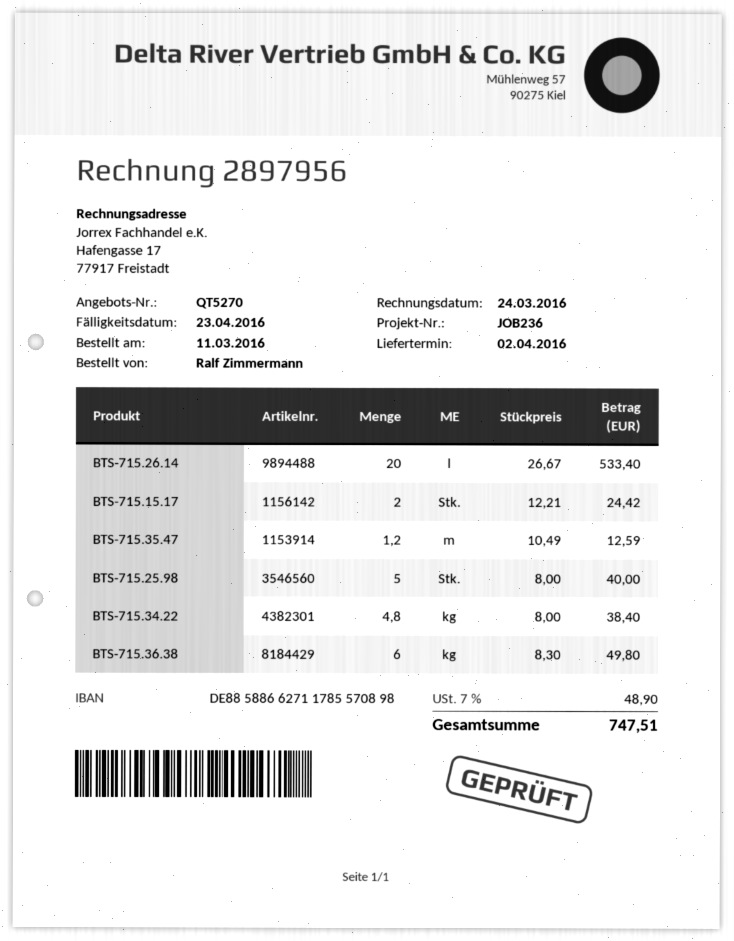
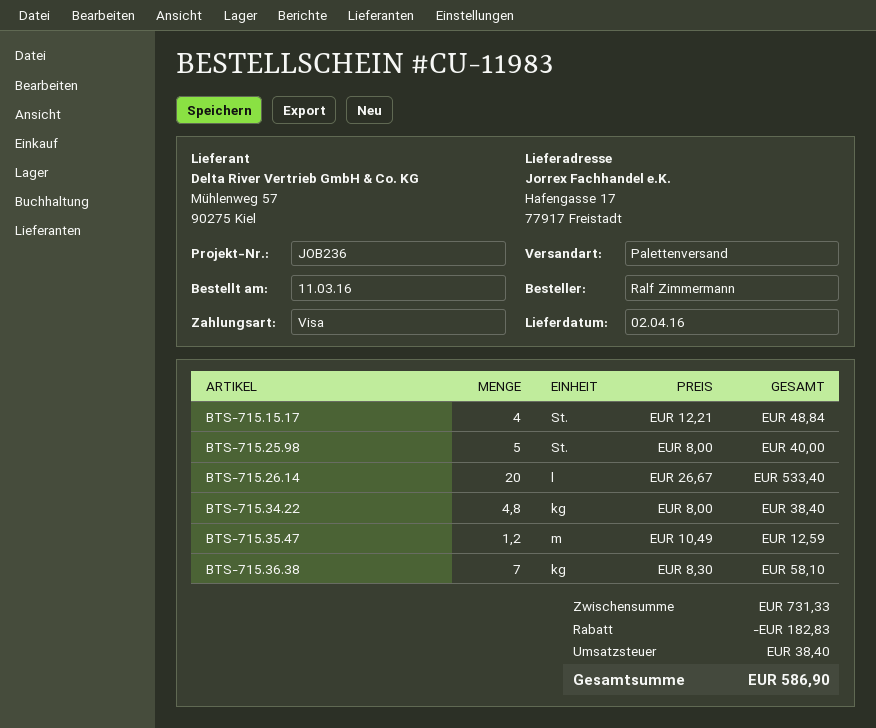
BTS-715.15.17: 2 x 12.21 = 24.42 -> 4 x 12.21 = 48.84
BTS-715.36.38: 6 x 8.30 = 49.80 -> 7 x 8.30 = 58.10
discount: none -> 182.83
tax: 48.90 -> 38.40
total: 747.51 -> 586.90

